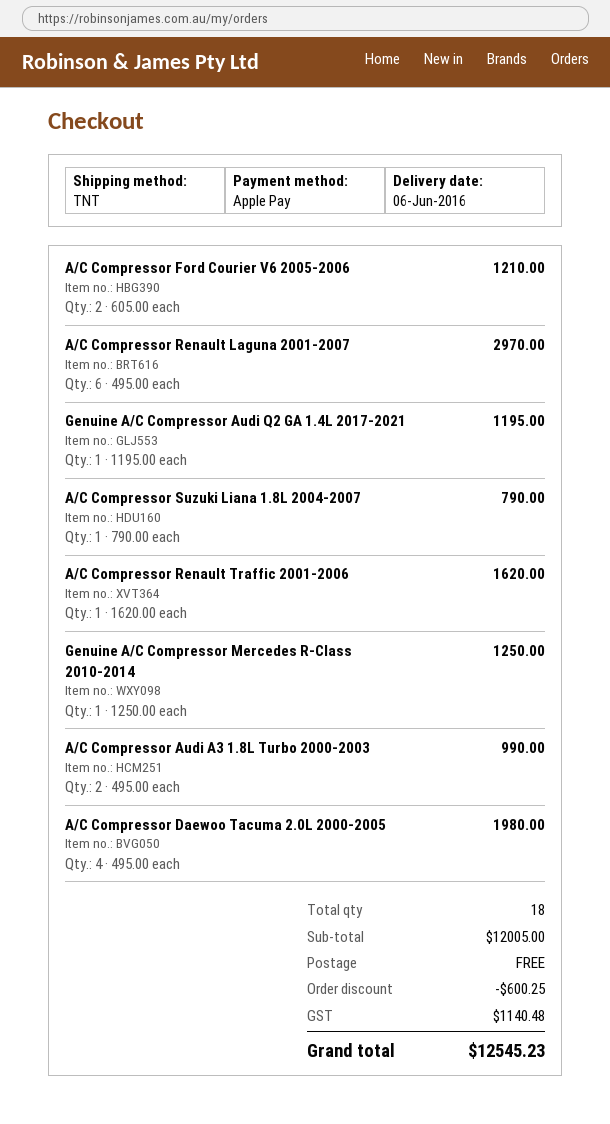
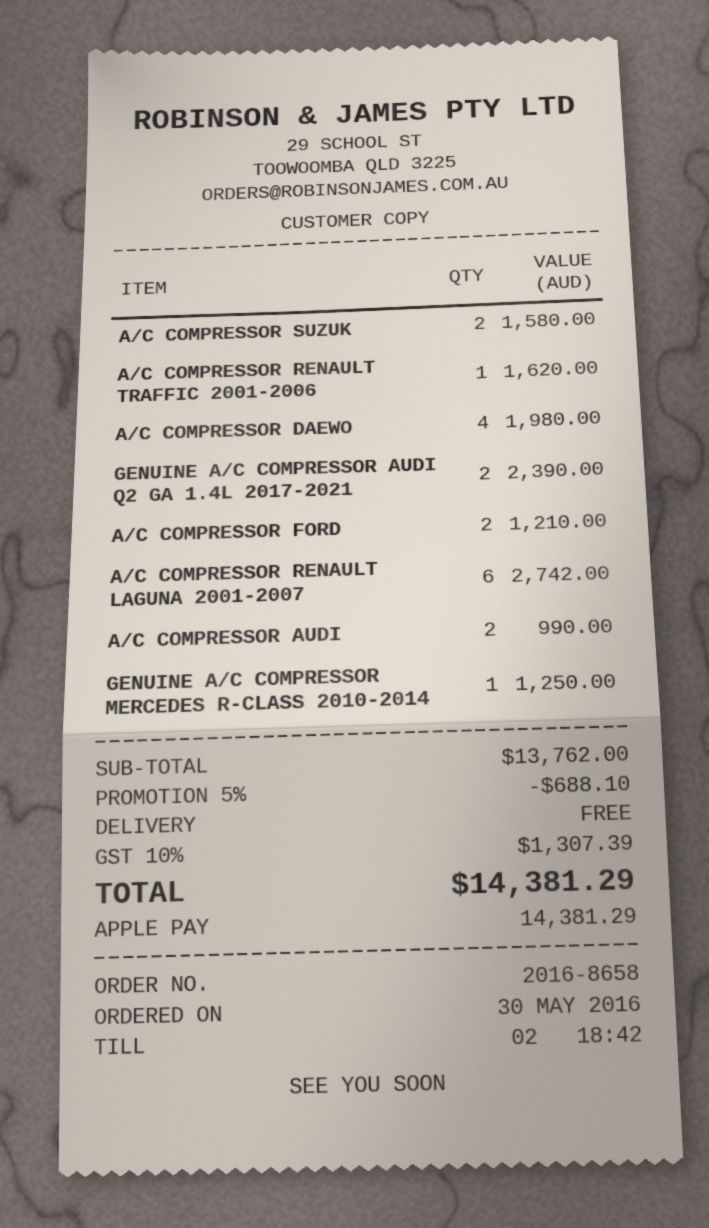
A/C Compressor Renault Laguna 2001-2007: 6 for 2970.00 -> 6 for 2742.00
Genuine A/C Compressor Audi Q2 GA 1.4L 2017-2021: 1 for 1195.00 -> 2 for 2390.00
A/C Compressor Suzuki Liana 1.8L 2004-2007: 1 for 790.00 -> 2 for 1580.00
subtotal: 12005.00 -> 13762.00
discount: 600.25 -> 688.10
tax: 1140.48 -> 1307.39
total: 12545.23 -> 14381.29

